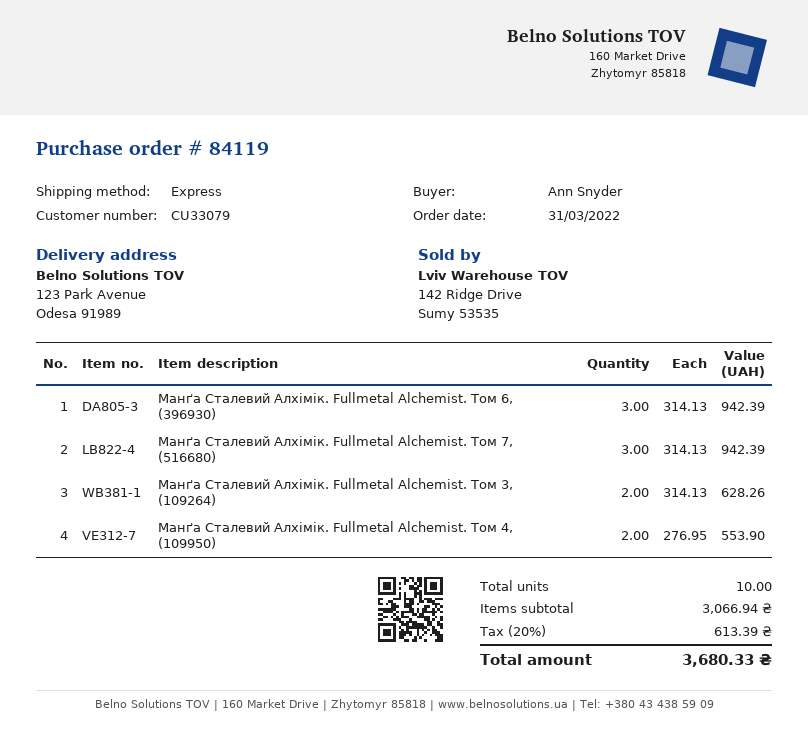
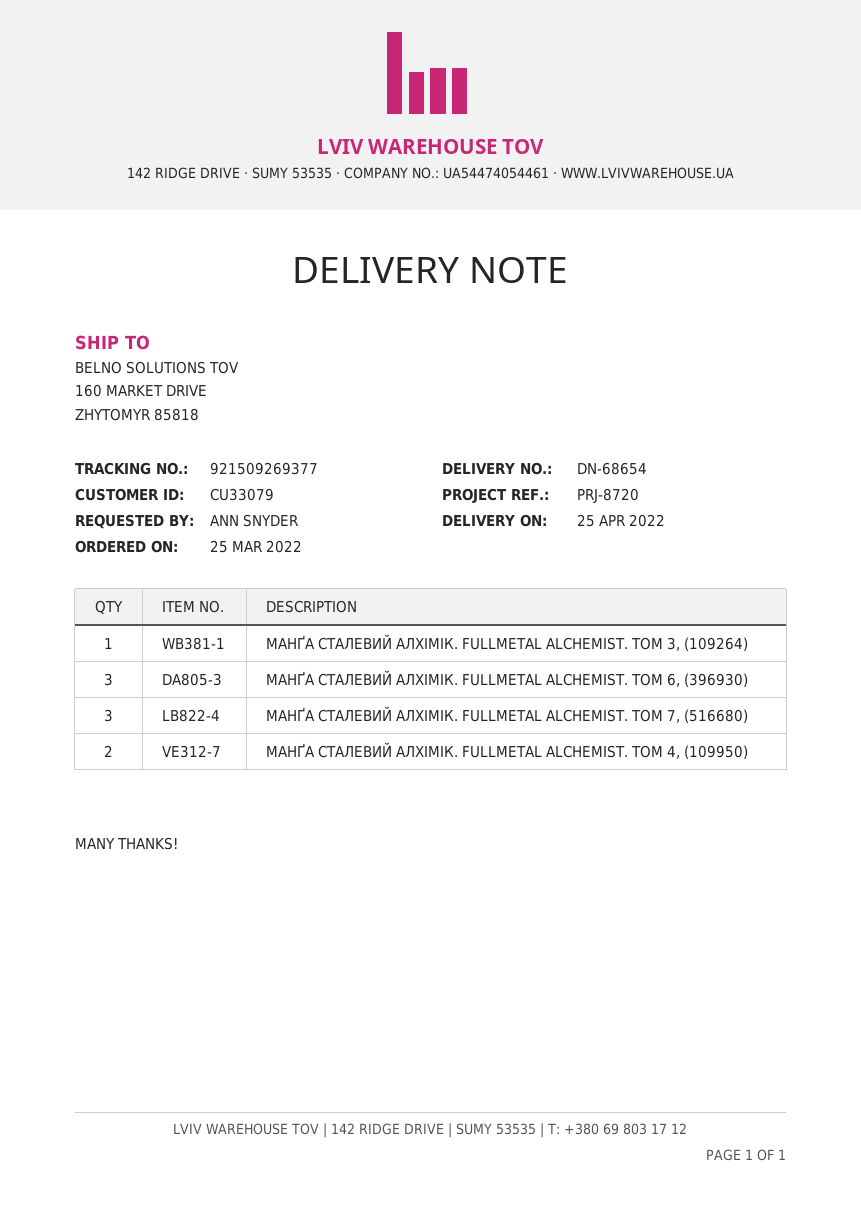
order date: 2022-03-31 -> 2022-03-25
ship to: 123 Park Avenue, Odesa 91989 -> 160 MARKET DRIVE, ZHYTOMYR 85818
Манґа Сталевий Алхімік. Fullmetal Alchemist. Том 3, (109264): 2 -> 1

